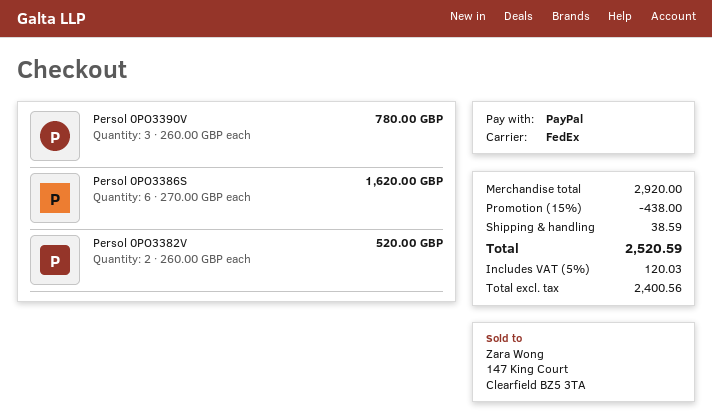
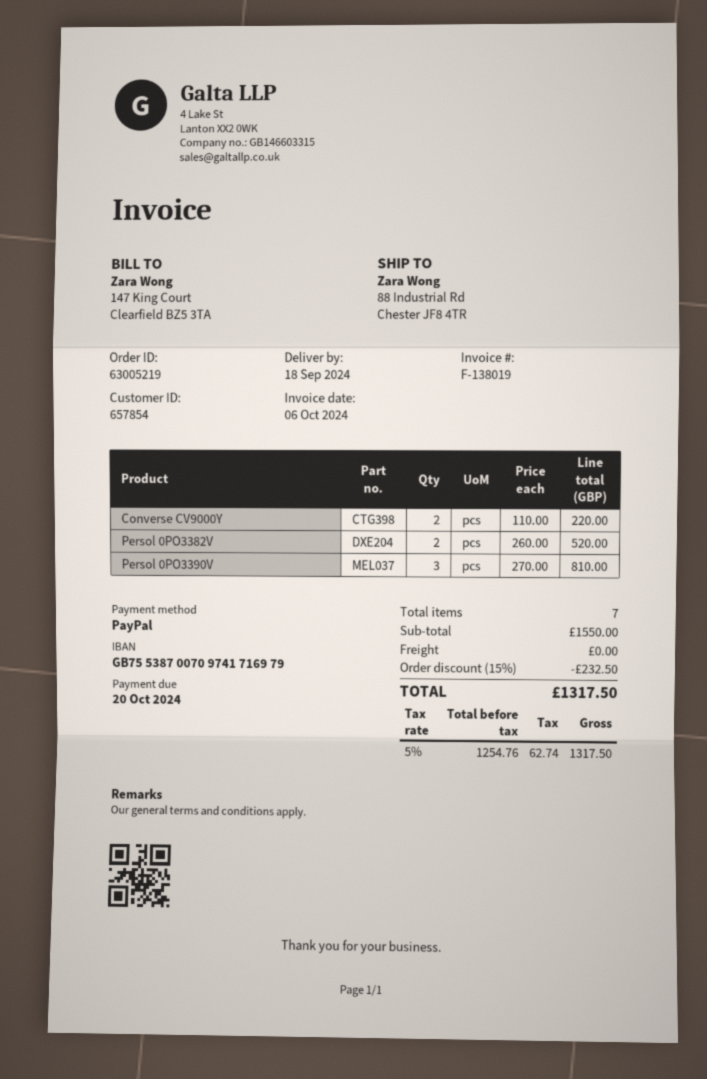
Persol 0PO3390V: 3 x 260.00 = 780.00 -> 3 x 270.00 = 810.00
Persol 0PO3386S: 6 x 270.00 = 1620.00 -> none
Converse CV9000Y: none -> 2 x 110.00 = 220.00
subtotal: 2920.00 -> 1550.00
discount: 15% = 438.00 -> 15% = 232.50
shipping: 38.59 -> 0.00
net: 2400.56 -> 1254.76
tax: 5% = 120.03 -> 5% = 62.74
total: 2520.59 -> 1317.50

